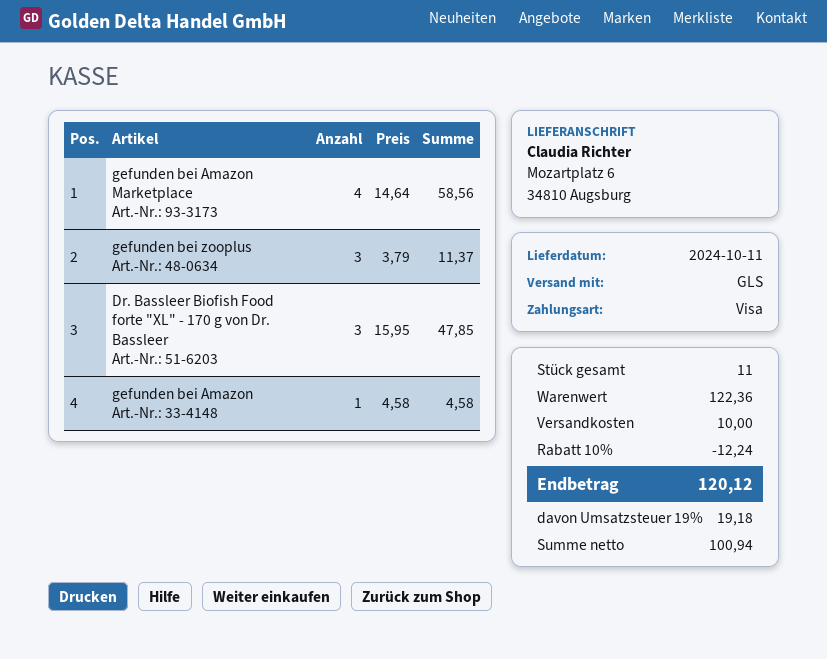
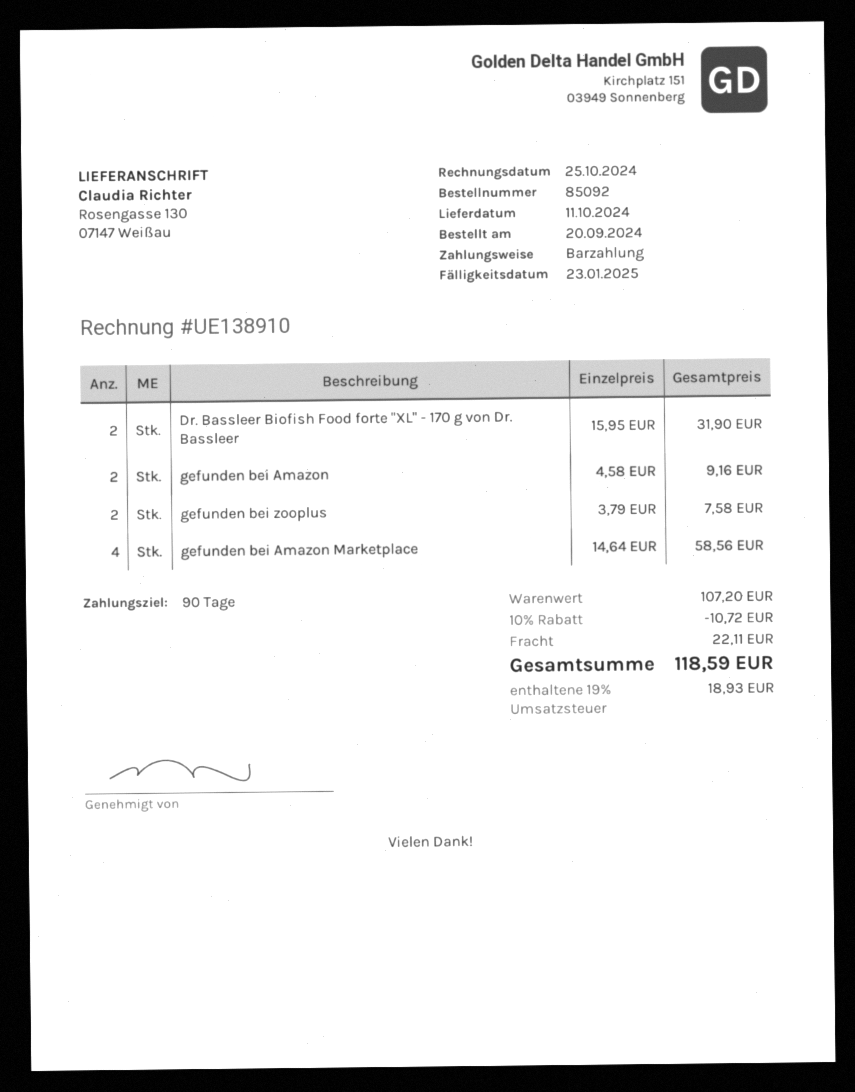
payment method: Visa -> cash
ship to: Mozartplatz 6, 34810 Augsburg -> Rosengasse 130, 07147 Weißau
gefunden bei zooplus: 3 x 3.79 = 11.37 -> 2 x 3.79 = 7.58
Dr. Bassleer Biofish Food forte "XL" - 170 g von Dr. Bassleer: 3 x 15.95 = 47.85 -> 2 x 15.95 = 31.90
gefunden bei Amazon: 1 x 4.58 = 4.58 -> 2 x 4.58 = 9.16
subtotal: 122.36 -> 107.20
discount: 10% = 12.24 -> 10% = 10.72
shipping: 10.00 -> 22.11
tax: 19% = 19.18 -> 19% = 18.93
total: 120.12 -> 118.59

